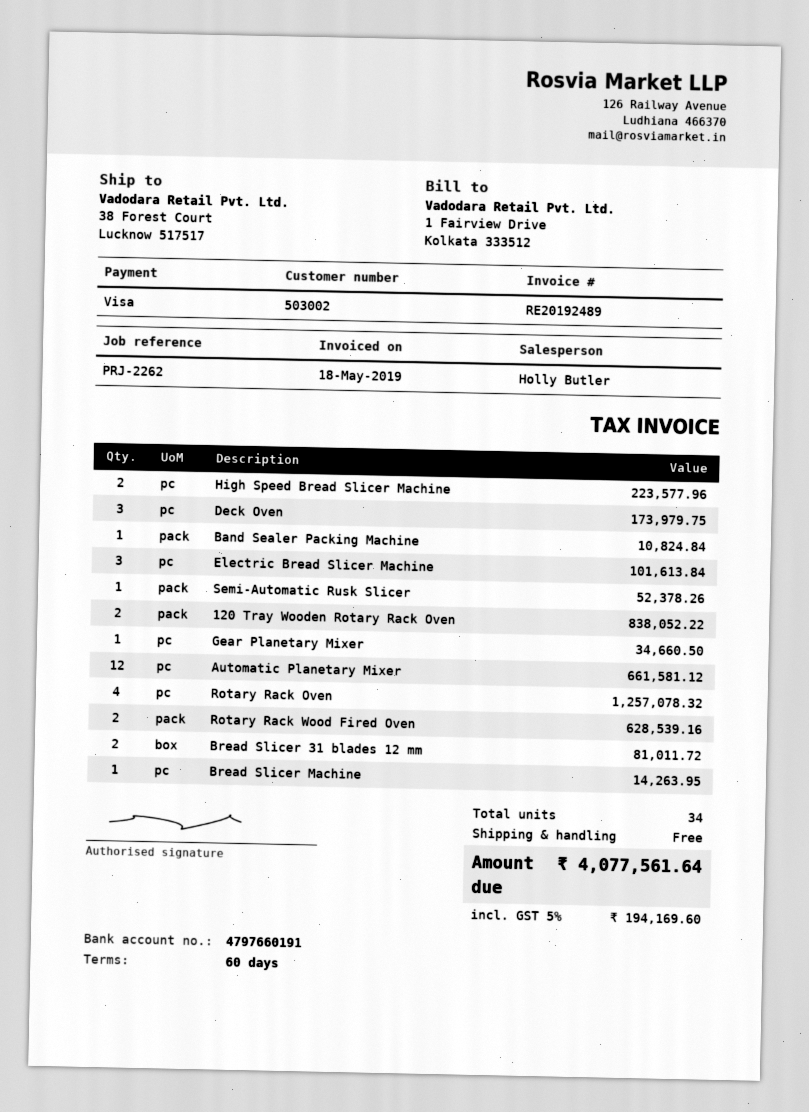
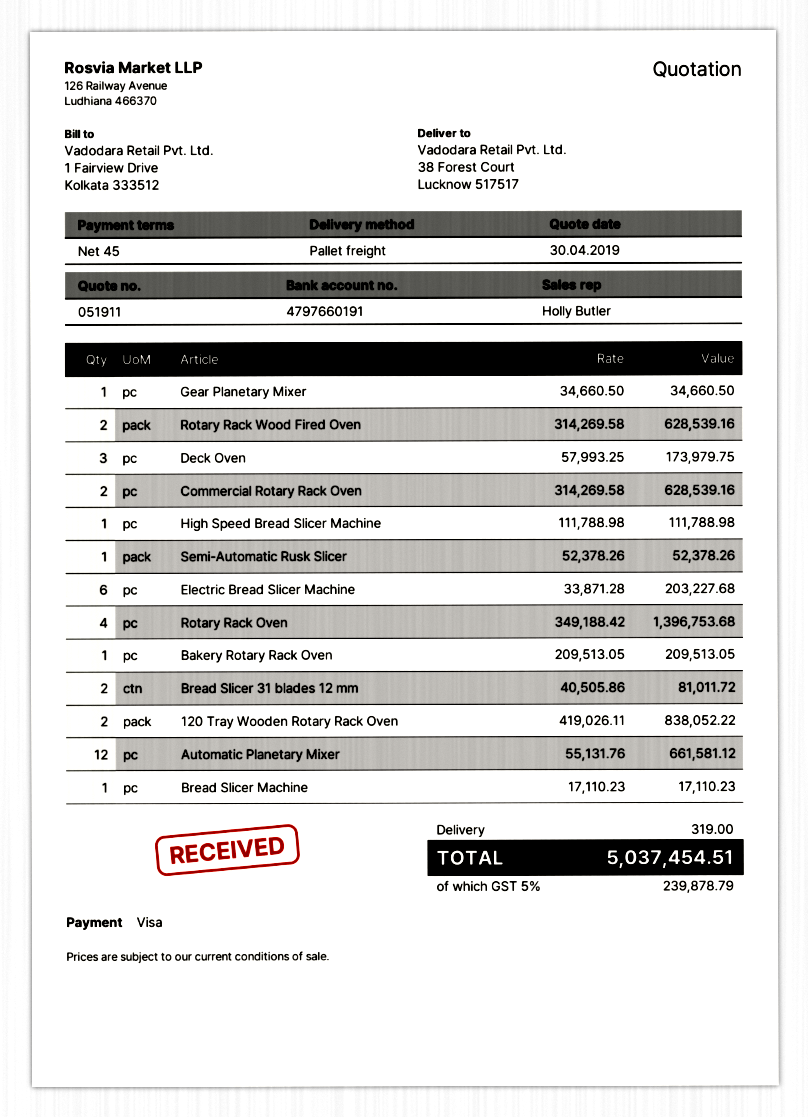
payment terms: 60 days -> 45 days
High Speed Bread Slicer Machine: 2 for 223577.96 -> 1 for 111788.98
Band Sealer Packing Machine: 1 for 10824.84 -> none
Electric Bread Slicer Machine: 3 for 101613.84 -> 6 for 203227.68
Rotary Rack Oven: 4 for 1257078.32 -> 4 for 1396753.68
Bread Slicer Machine: 1 for 14263.95 -> 1 for 17110.23
Commercial Rotary Rack Oven: none -> 2 for 628539.16
Bakery Rotary Rack Oven: none -> 1 for 209513.05
shipping: 0.00 -> 319.00
tax: 5% = 194169.60 -> 5% = 239878.79
total: 4077561.64 -> 5037454.51

